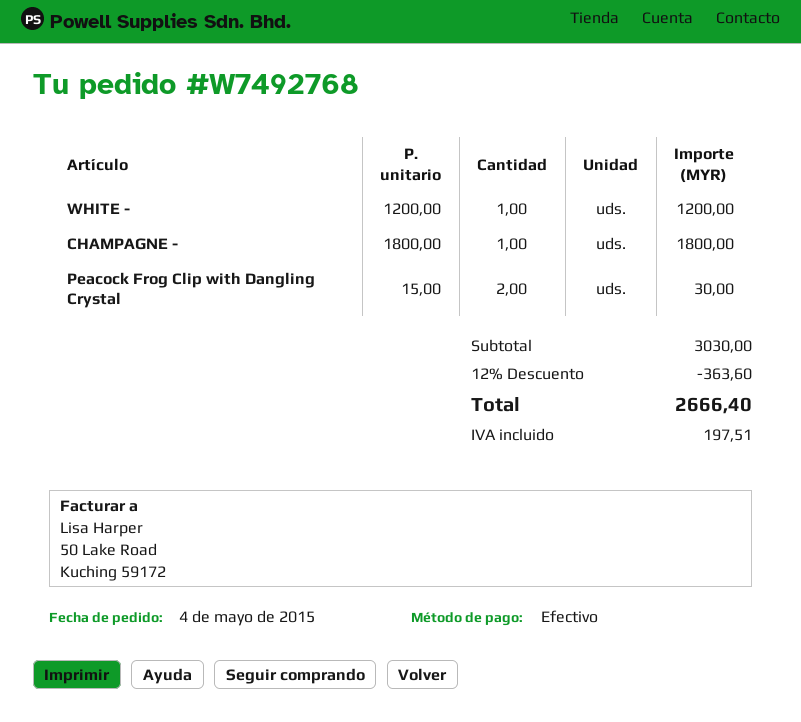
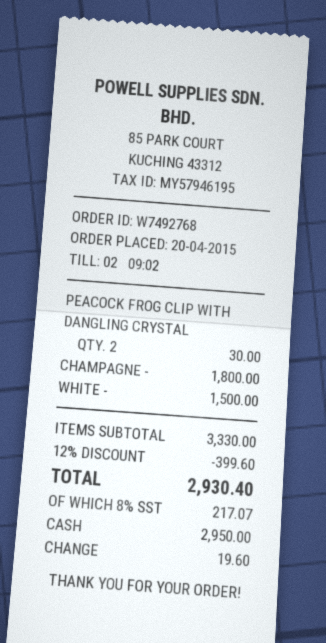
order date: 2015-05-04 -> 2015-04-20
WHITE -: 1 for 1200.00 -> 1 for 1500.00
subtotal: 3030.00 -> 3330.00
discount: 12% = 363.60 -> 12% = 399.60
tax: 197.51 -> 217.07
total: 2666.40 -> 2930.40

